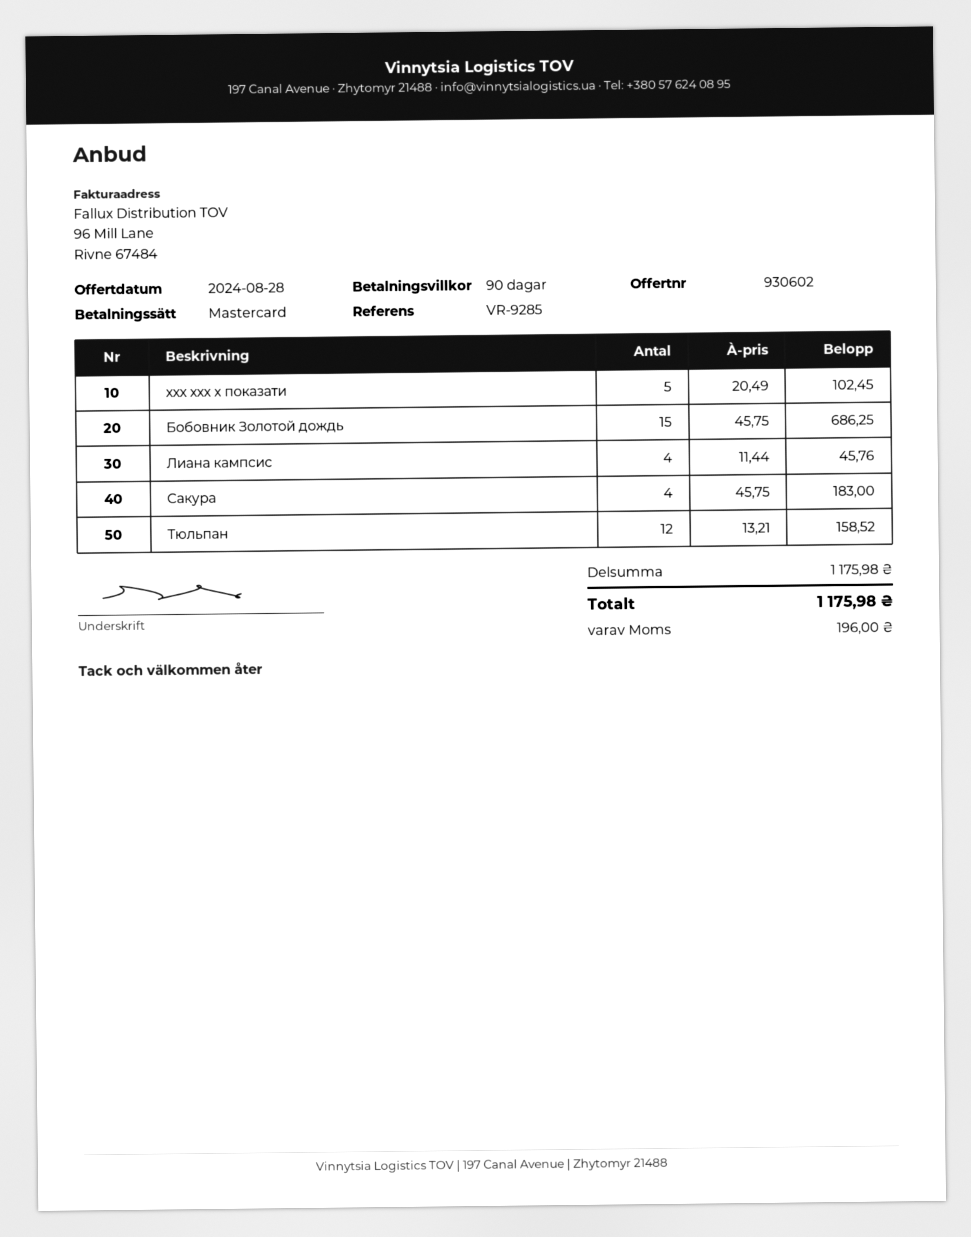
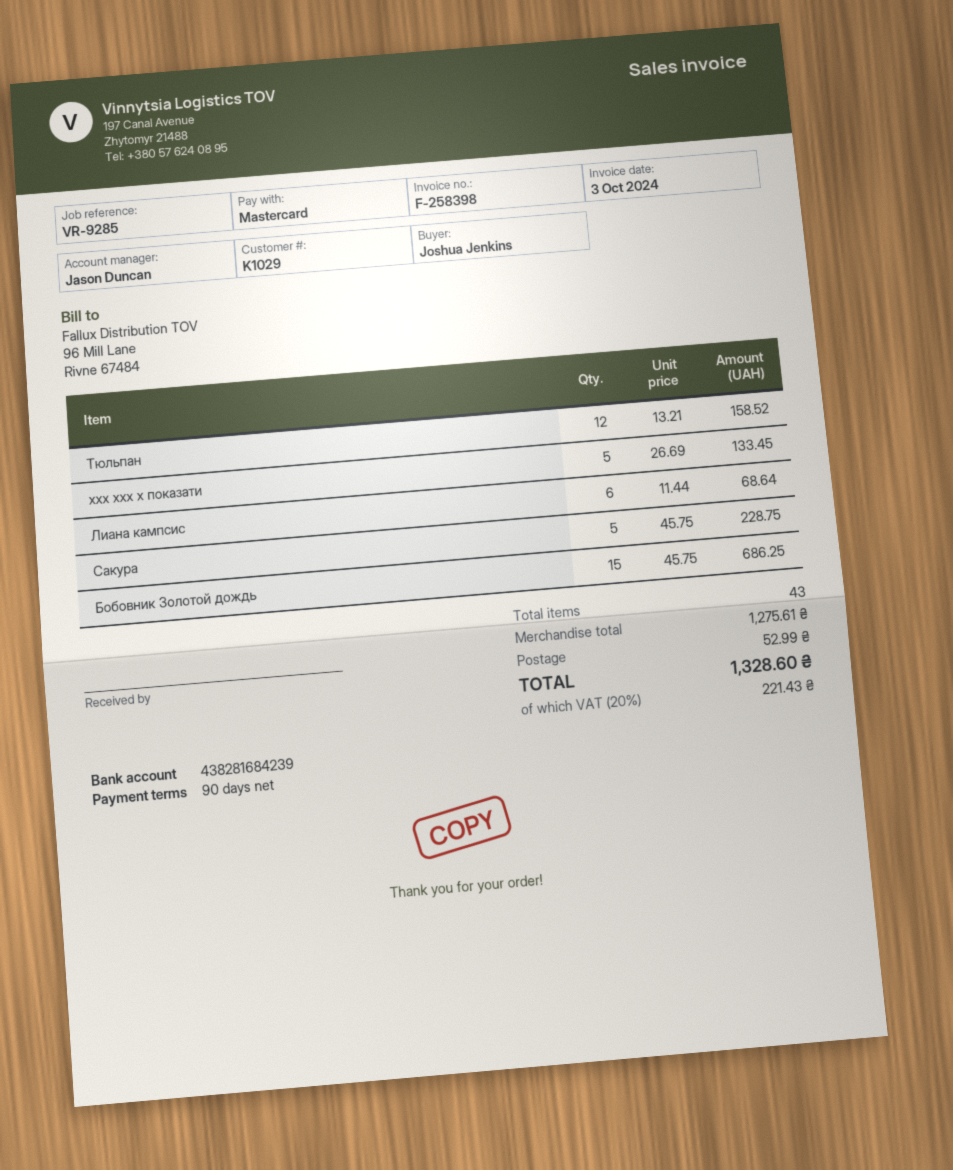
xxx xxx x показати: 5 x 20.49 = 102.45 -> 5 x 26.69 = 133.45
Лиана кампсис: 4 x 11.44 = 45.76 -> 6 x 11.44 = 68.64
Сакура: 4 x 45.75 = 183.00 -> 5 x 45.75 = 228.75
subtotal: 1175.98 -> 1275.61
shipping: none -> 52.99
tax: 196.00 -> 221.43
total: 1175.98 -> 1328.60

